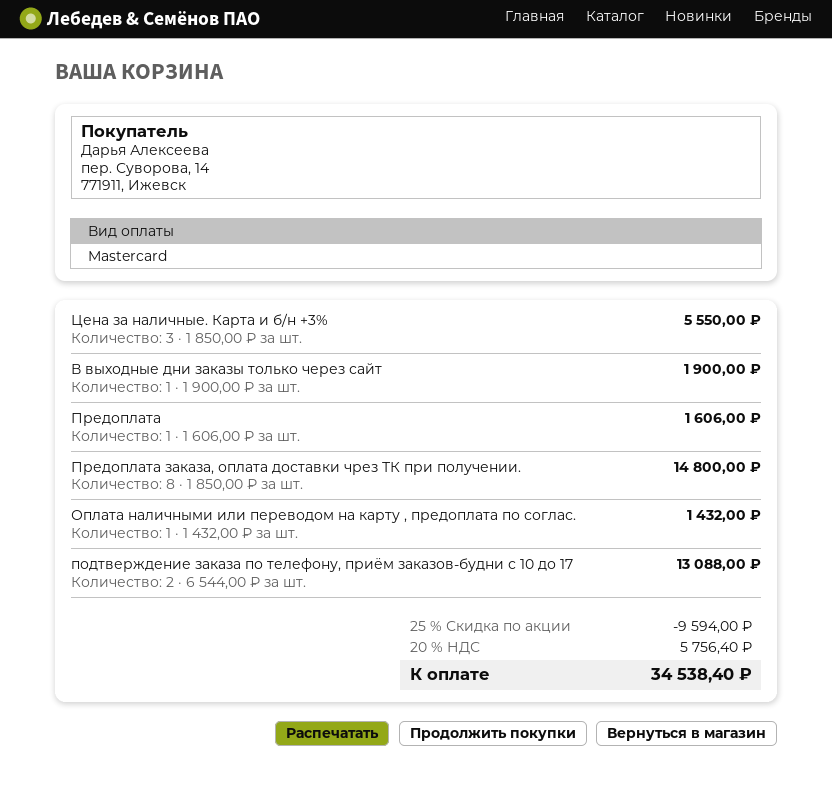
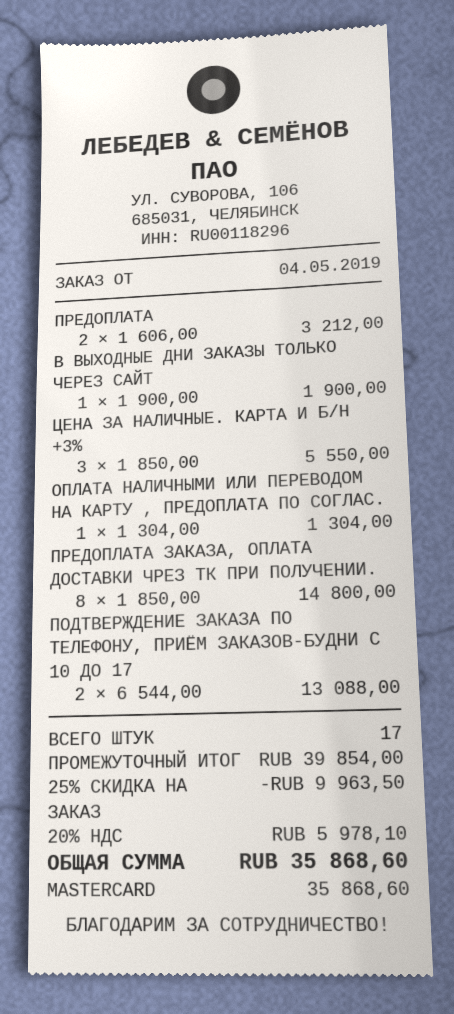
Предоплата: 1 x 1606.00 = 1606.00 -> 2 x 1606.00 = 3212.00
Оплата наличными или переводом на карту , предоплата по соглас.: 1 x 1432.00 = 1432.00 -> 1 x 1304.00 = 1304.00
discount: 25% = 9594.00 -> 25% = 9963.50
tax: 20% = 5756.40 -> 20% = 5978.10
total: 34538.40 -> 35868.60

